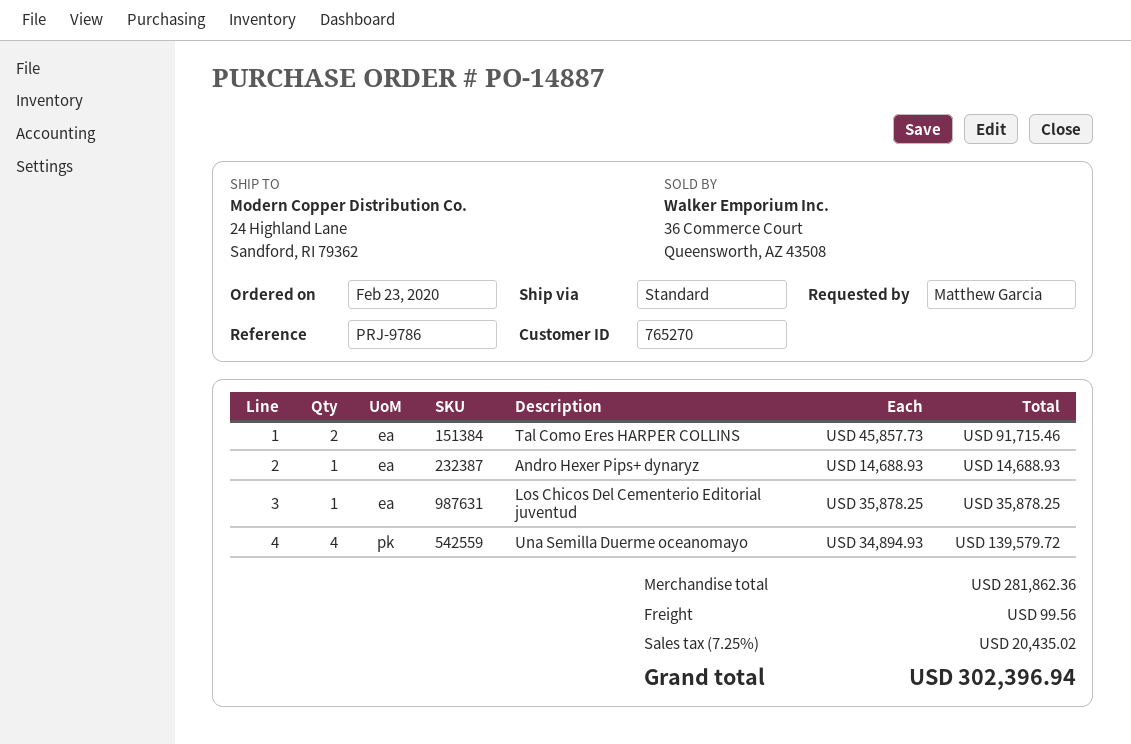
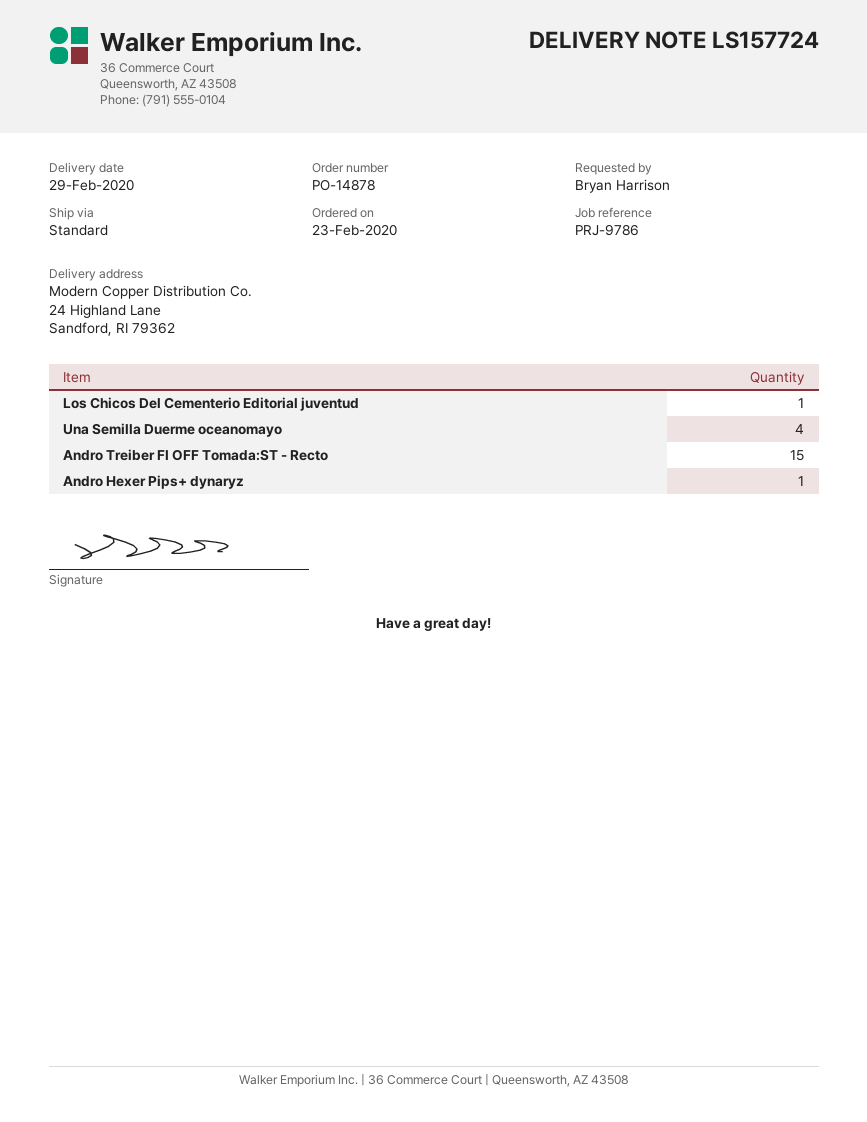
order number: PO-14887 -> PO-14878
ordered by: Matthew Garcia -> Bryan Harrison
Tal Como Eres HARPER COLLINS: 2 -> none
Andro Treiber FI OFF Tomada:ST - Recto: none -> 15

